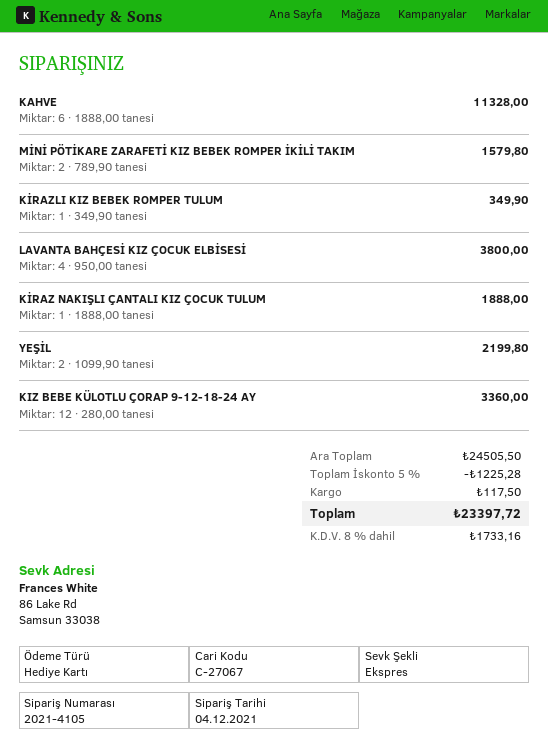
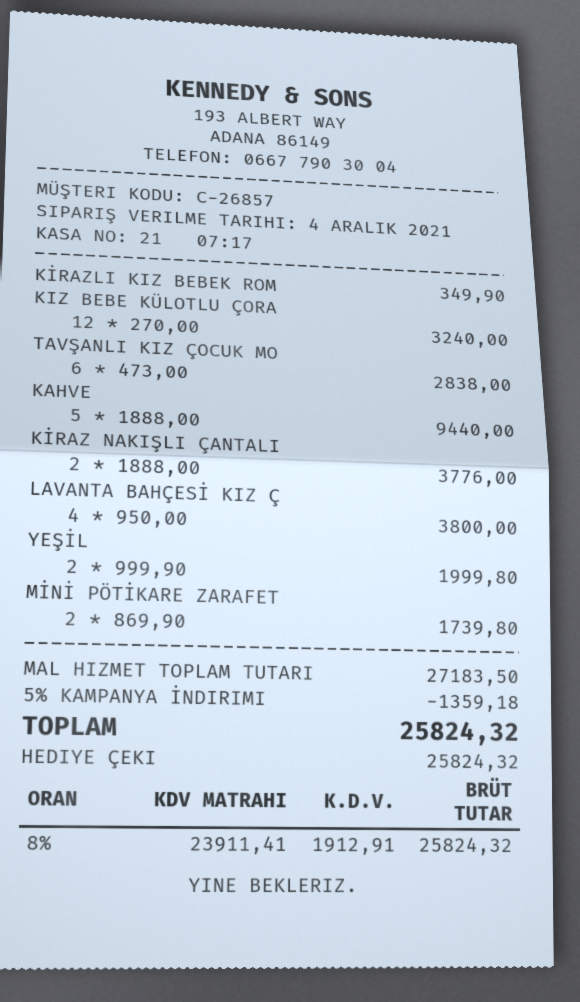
customer number: C-27067 -> C-26857
KAHVE: 6 x 1888.00 = 11328.00 -> 5 x 1888.00 = 9440.00
MİNİ PÖTİKARE ZARAFETİ KIZ BEBEK ROMPER İKİLİ TAKIM: 2 x 789.90 = 1579.80 -> 2 x 869.90 = 1739.80
KİRAZ NAKIŞLI ÇANTALI KIZ ÇOCUK TULUM: 1 x 1888.00 = 1888.00 -> 2 x 1888.00 = 3776.00
YEŞİL: 2 x 1099.90 = 2199.80 -> 2 x 999.90 = 1999.80
KIZ BEBE KÜLOTLU ÇORAP 9-12-18-24 AY: 12 x 280.00 = 3360.00 -> 12 x 270.00 = 3240.00
TAVŞANLI KIZ ÇOCUK MO: none -> 6 x 473.00 = 2838.00
subtotal: 24505.50 -> 27183.50
discount: 5% = 1225.28 -> 5% = 1359.18
shipping: 117.50 -> none
tax: 8% = 1733.16 -> 8% = 1912.91
total: 23397.72 -> 25824.32

